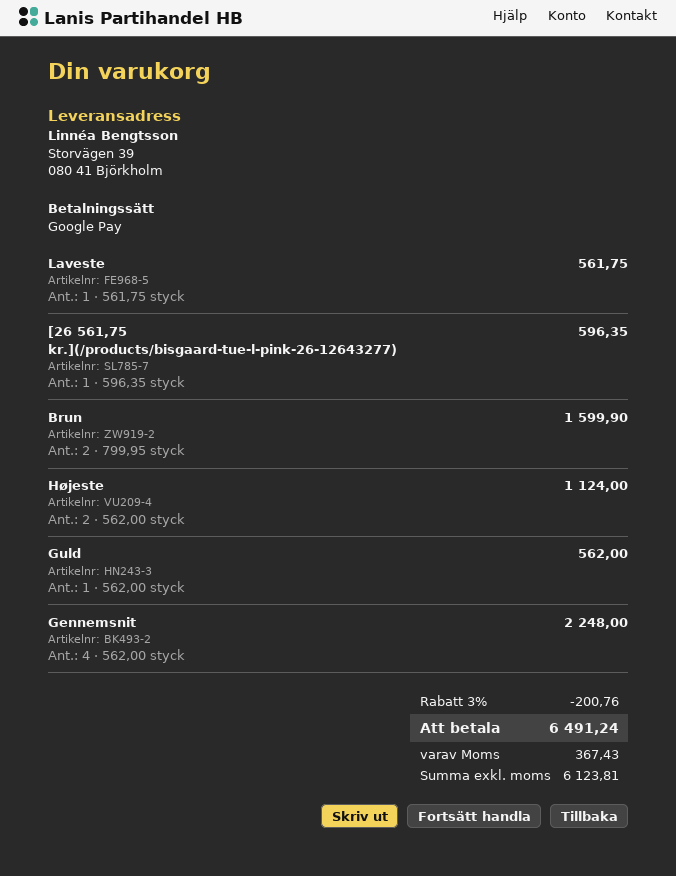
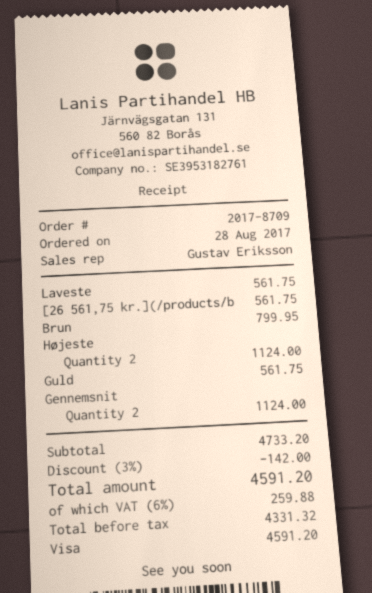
payment method: Google Pay -> Visa
[26 561,75 kr.](/products/bisgaard-tue-l-pink-26-12643277): 1 for 596.35 -> 1 for 561.75
Brun: 2 for 1599.90 -> 1 for 799.95
Guld: 1 for 562.00 -> 1 for 561.75
Gennemsnit: 4 for 2248.00 -> 2 for 1124.00
discount: 3% = 200.76 -> 3% = 142.00
net: 6123.81 -> 4331.32
tax: 367.43 -> 259.88
total: 6491.24 -> 4591.20

